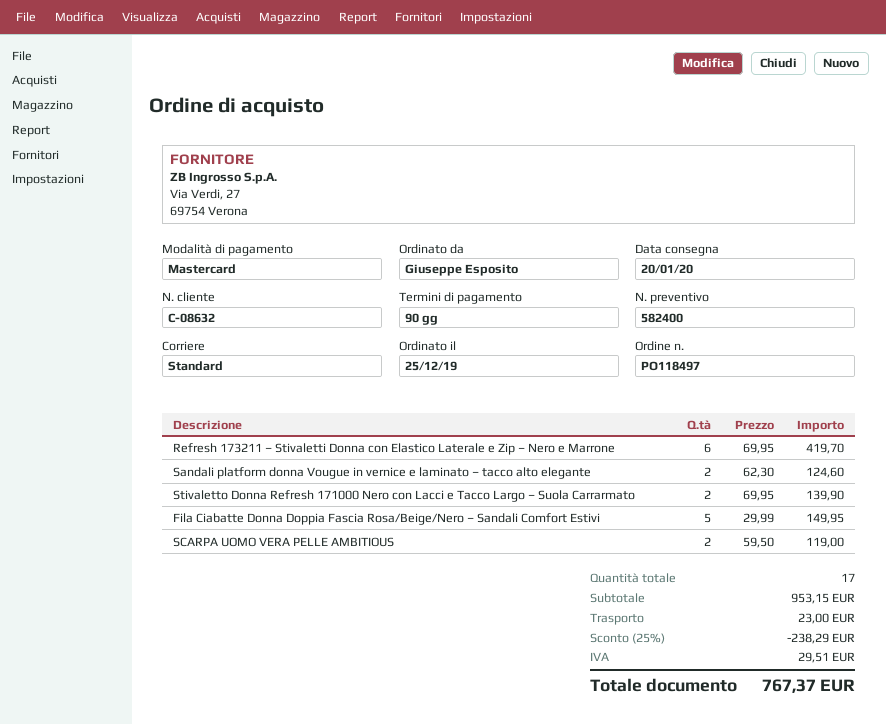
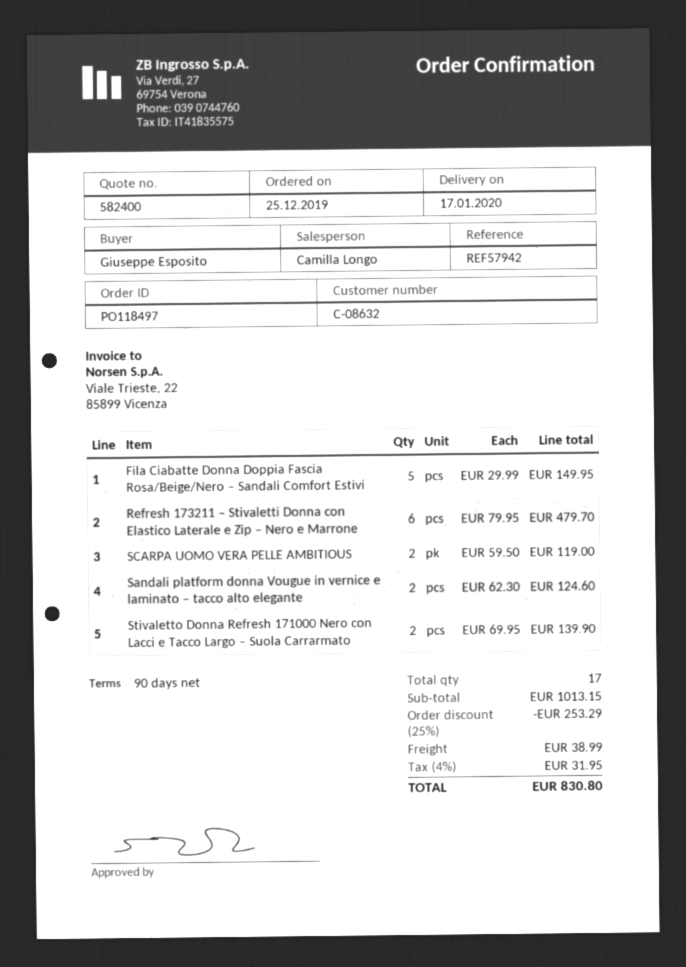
delivery date: 2020-01-20 -> 2020-01-17
Refresh 173211 – Stivaletti Donna con Elastico Laterale e Zip – Nero e Marrone: 6 x 69.95 = 419.70 -> 6 x 79.95 = 479.70
subtotal: 953.15 -> 1013.15
discount: 25% = 238.29 -> 25% = 253.29
shipping: 23.00 -> 38.99
tax: 29.51 -> 31.95
total: 767.37 -> 830.80

